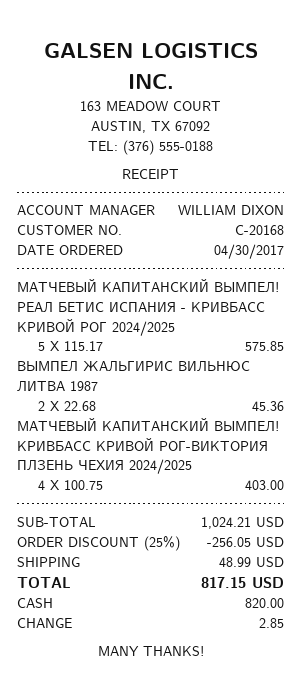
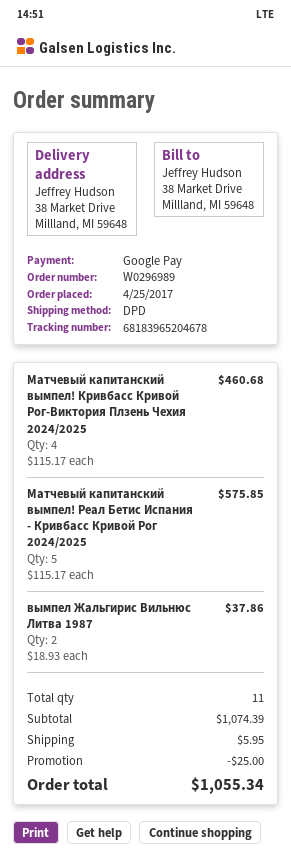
order date: 2017-04-30 -> 2017-04-25
payment method: cash -> Google Pay
ВЫМПЕЛ ЖАЛЬГИРИС ВИЛЬНЮС ЛИТВА 1987: 2 x 22.68 = 45.36 -> 2 x 18.93 = 37.86
МАТЧЕВЫЙ КАПИТАНСКИЙ ВЫМПЕЛ! КРИВБАСС КРИВОЙ РОГ-ВИКТОРИЯ ПЛЗЕНЬ ЧЕХИЯ 2024/2025: 4 x 100.75 = 403.00 -> 4 x 115.17 = 460.68
subtotal: 1024.21 -> 1074.39
discount: 256.05 -> 25.00
shipping: 48.99 -> 5.95
total: 817.15 -> 1055.34

